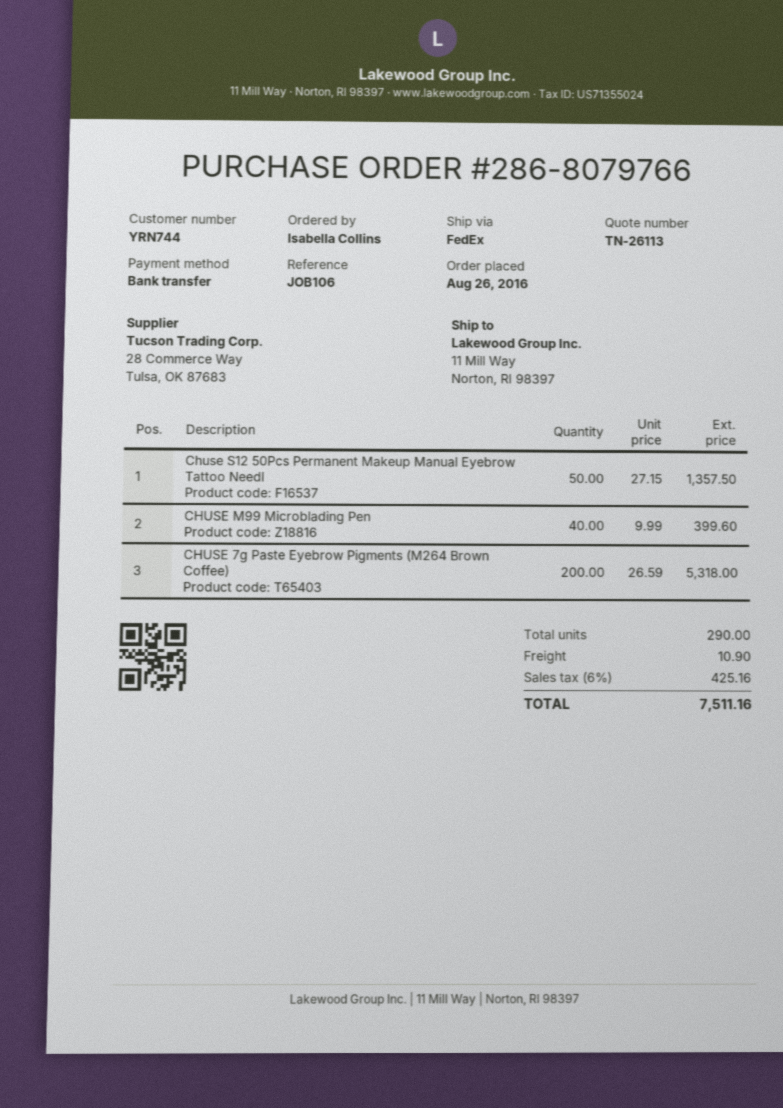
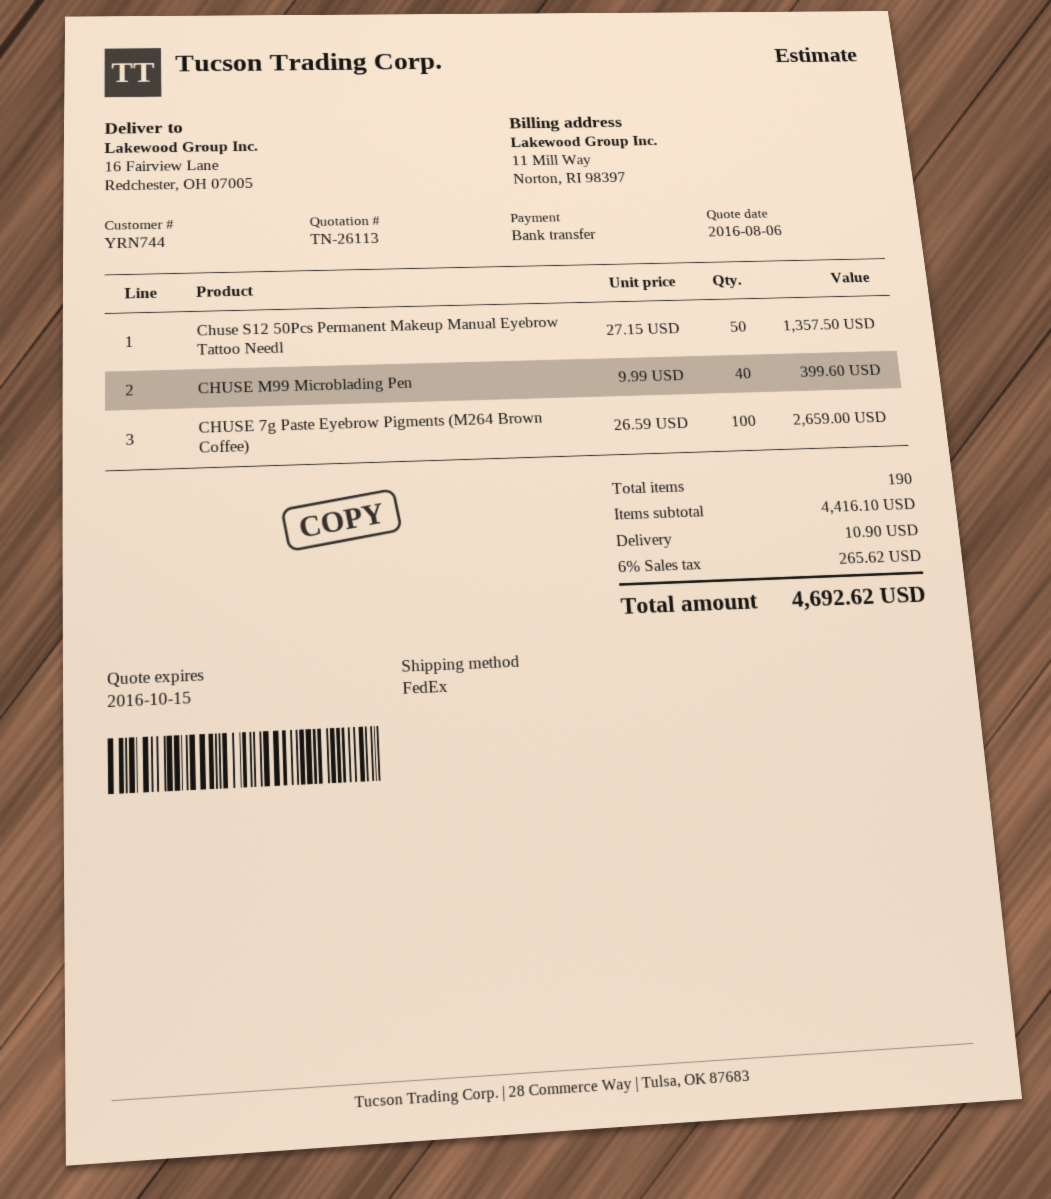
ship to: 11 Mill Way, Norton, RI 98397 -> 16 Fairview Lane, Redchester, OH 07005
CHUSE 7g Paste Eyebrow Pigments (M264 Brown Coffee): 200 x 26.59 = 5318.00 -> 100 x 26.59 = 2659.00
total quantity: 290 -> 190
tax: 6% = 425.16 -> 6% = 265.62
total: 7511.16 -> 4692.62

